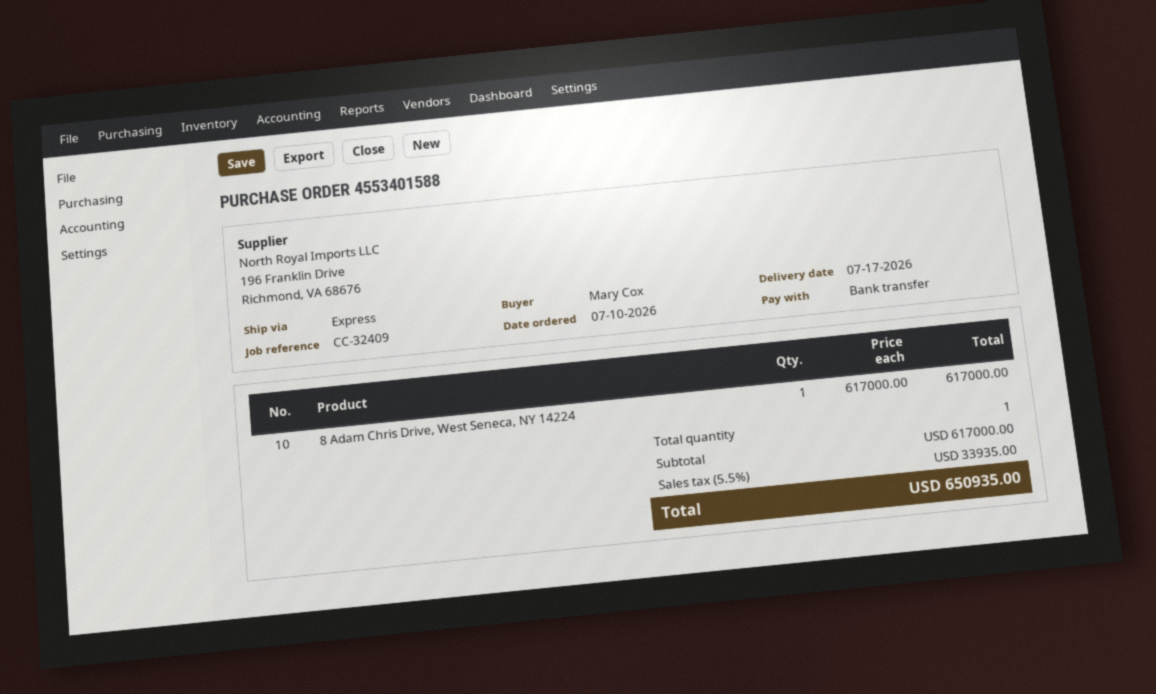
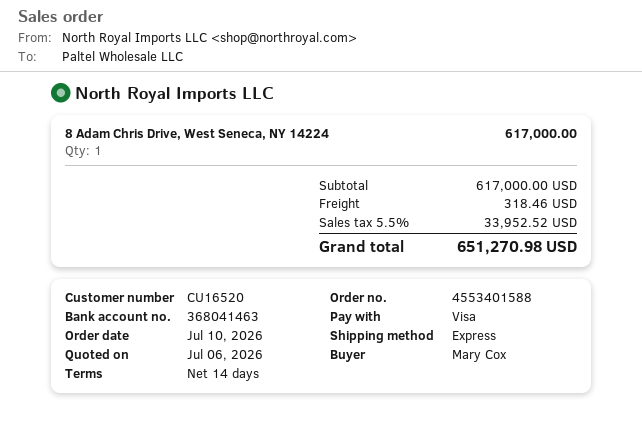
payment method: bank transfer -> Visa
shipping: none -> 318.46
tax: 5.5% = 33935.00 -> 5.5% = 33952.52
total: 650935.00 -> 651270.98

